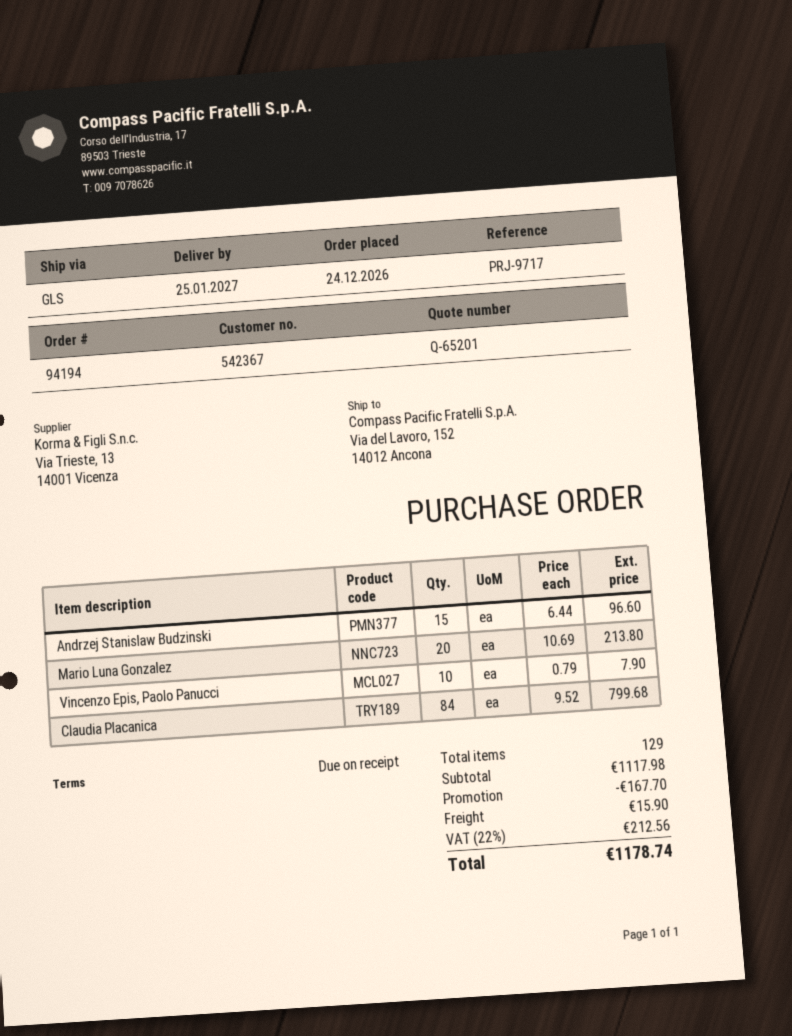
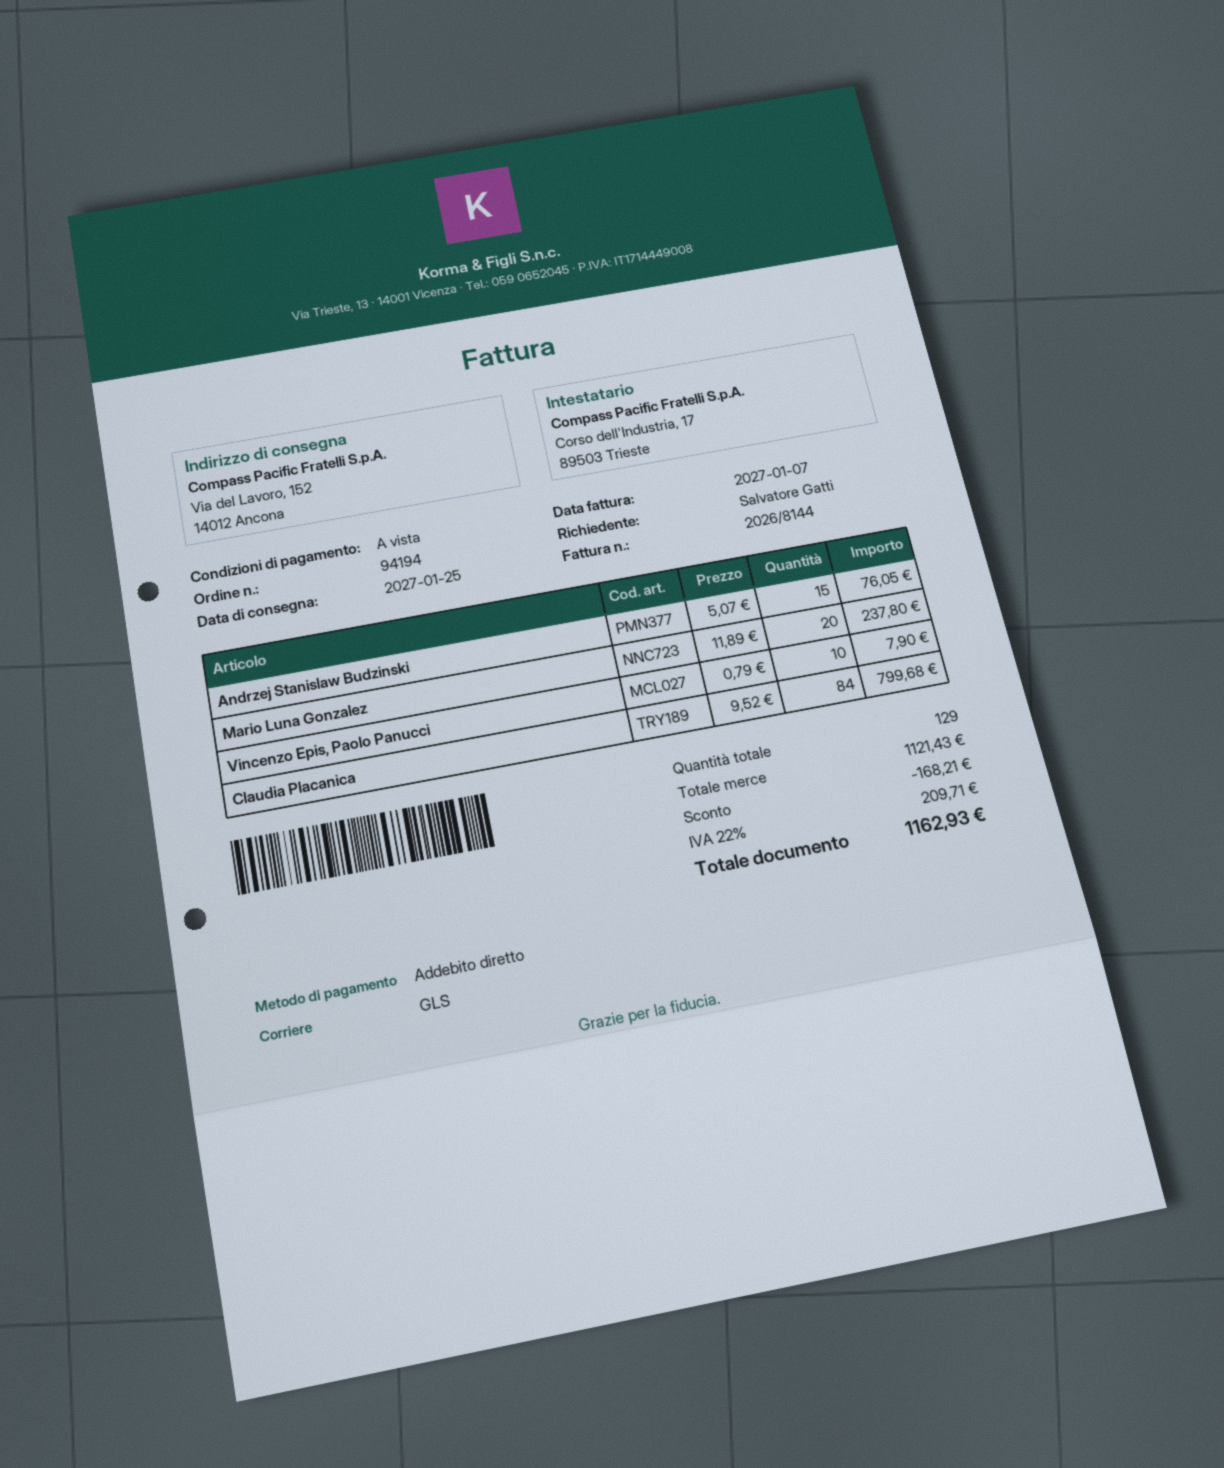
Andrzej Stanislaw Budzinski: 15 x 6.44 = 96.60 -> 15 x 5.07 = 76.05
Mario Luna Gonzalez: 20 x 10.69 = 213.80 -> 20 x 11.89 = 237.80
subtotal: 1117.98 -> 1121.43
discount: 167.70 -> 168.21
shipping: 15.90 -> none
tax: 22% = 212.56 -> 22% = 209.71
total: 1178.74 -> 1162.93

